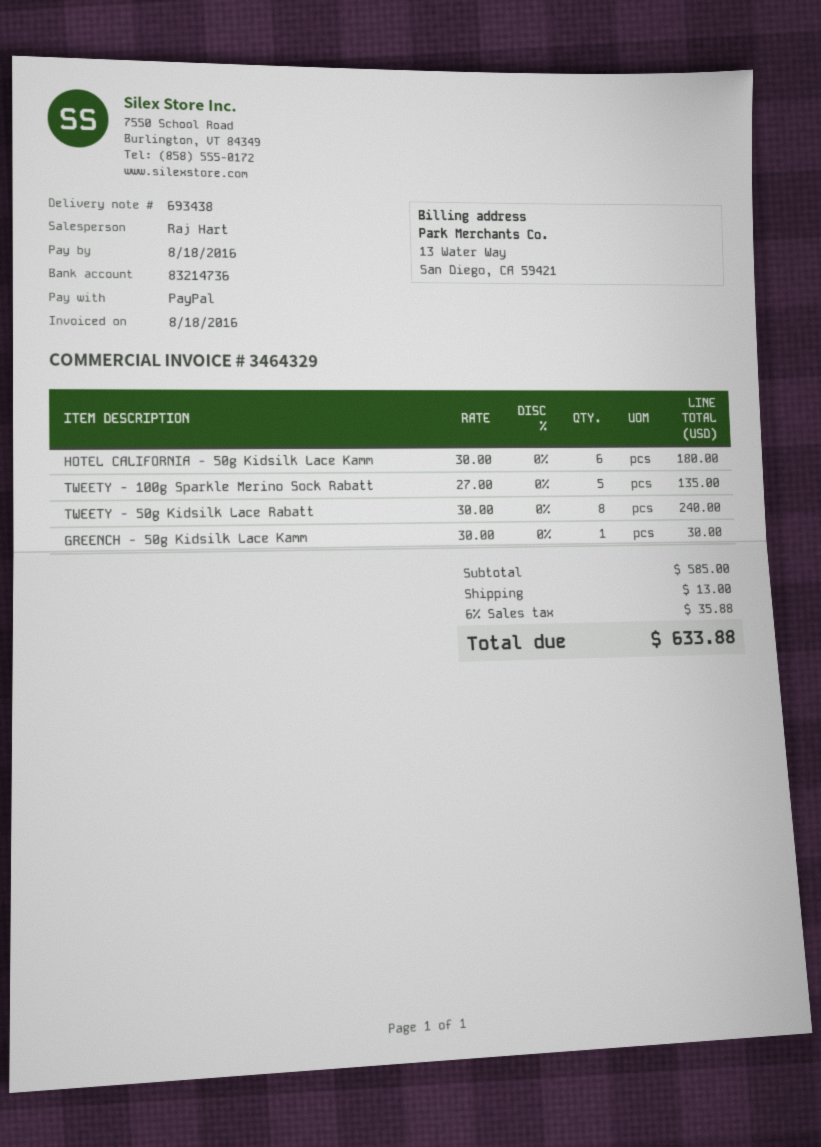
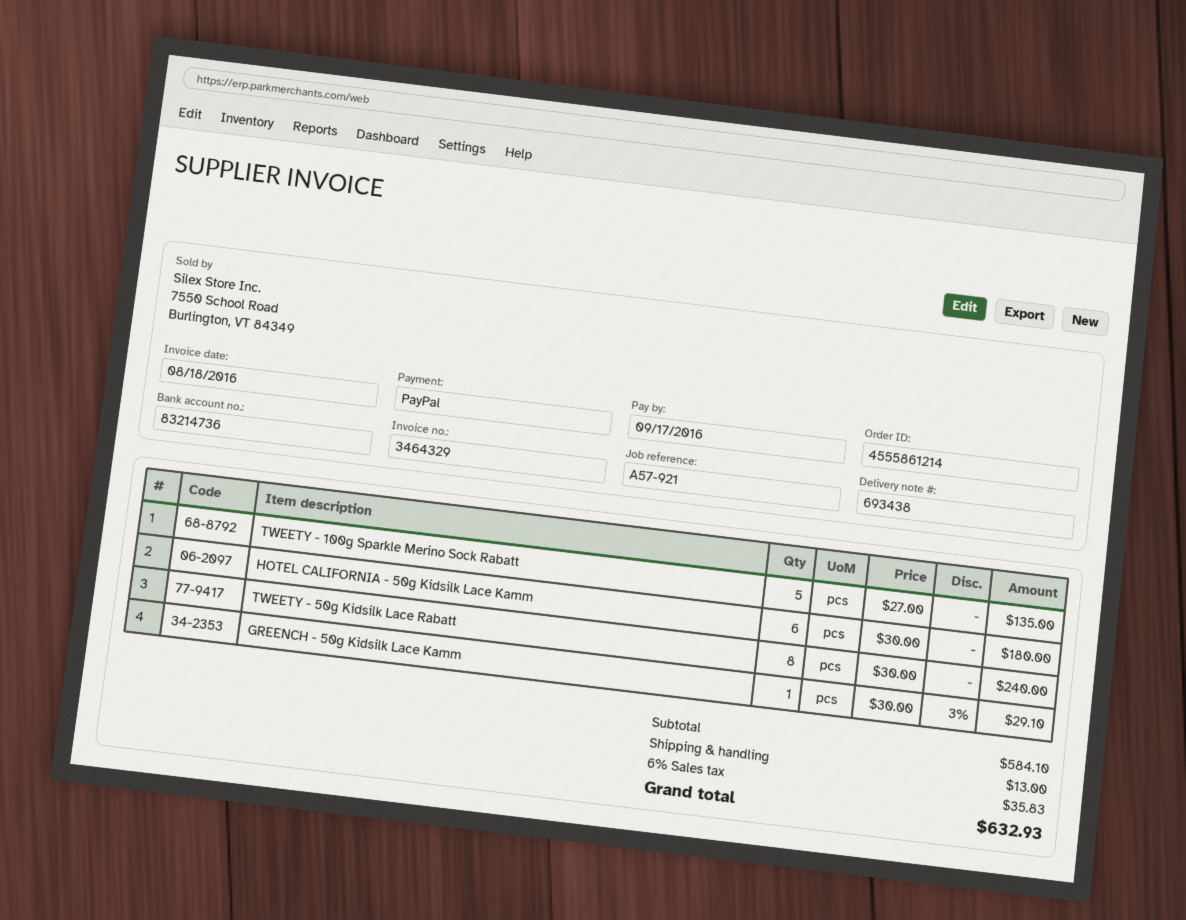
due date: 2016-08-18 -> 2016-09-17
GREENCH - 50g Kidsilk Lace Kamm: 1 x 30.00 = 30.00 -> 1 x 30.00 - 3% = 29.10
subtotal: 585.00 -> 584.10
tax: 6% = 35.88 -> 6% = 35.83
total: 633.88 -> 632.93

